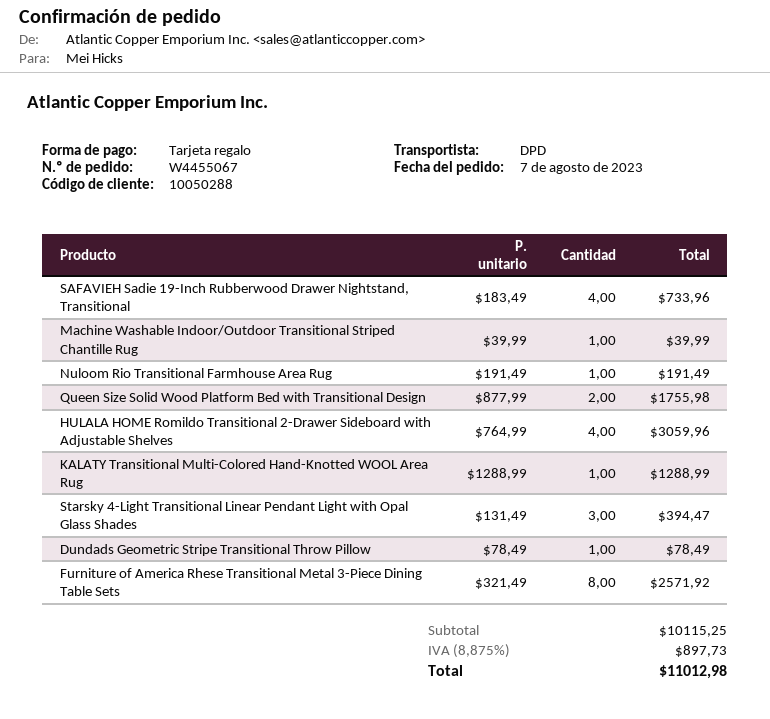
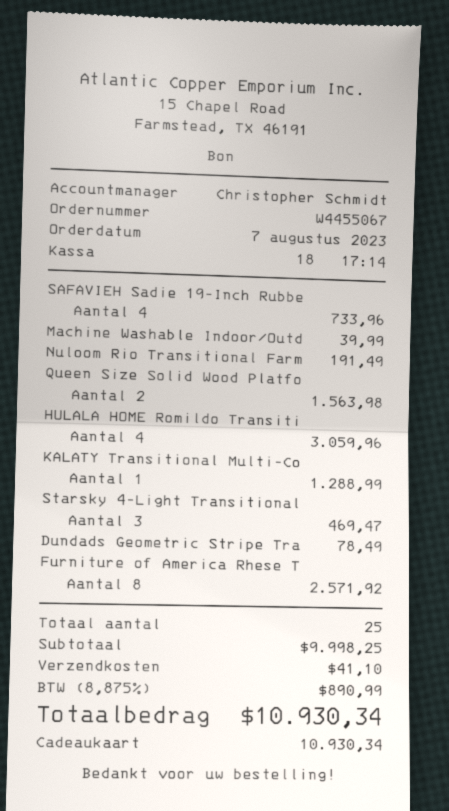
Queen Size Solid Wood Platform Bed with Transitional Design: 2 for 1755.98 -> 2 for 1563.98
Starsky 4-Light Transitional Linear Pendant Light with Opal Glass Shades: 3 for 394.47 -> 3 for 469.47
subtotal: 10115.25 -> 9998.25
shipping: none -> 41.10
tax: 8.875% = 897.73 -> 8.875% = 890.99
total: 11012.98 -> 10930.34

